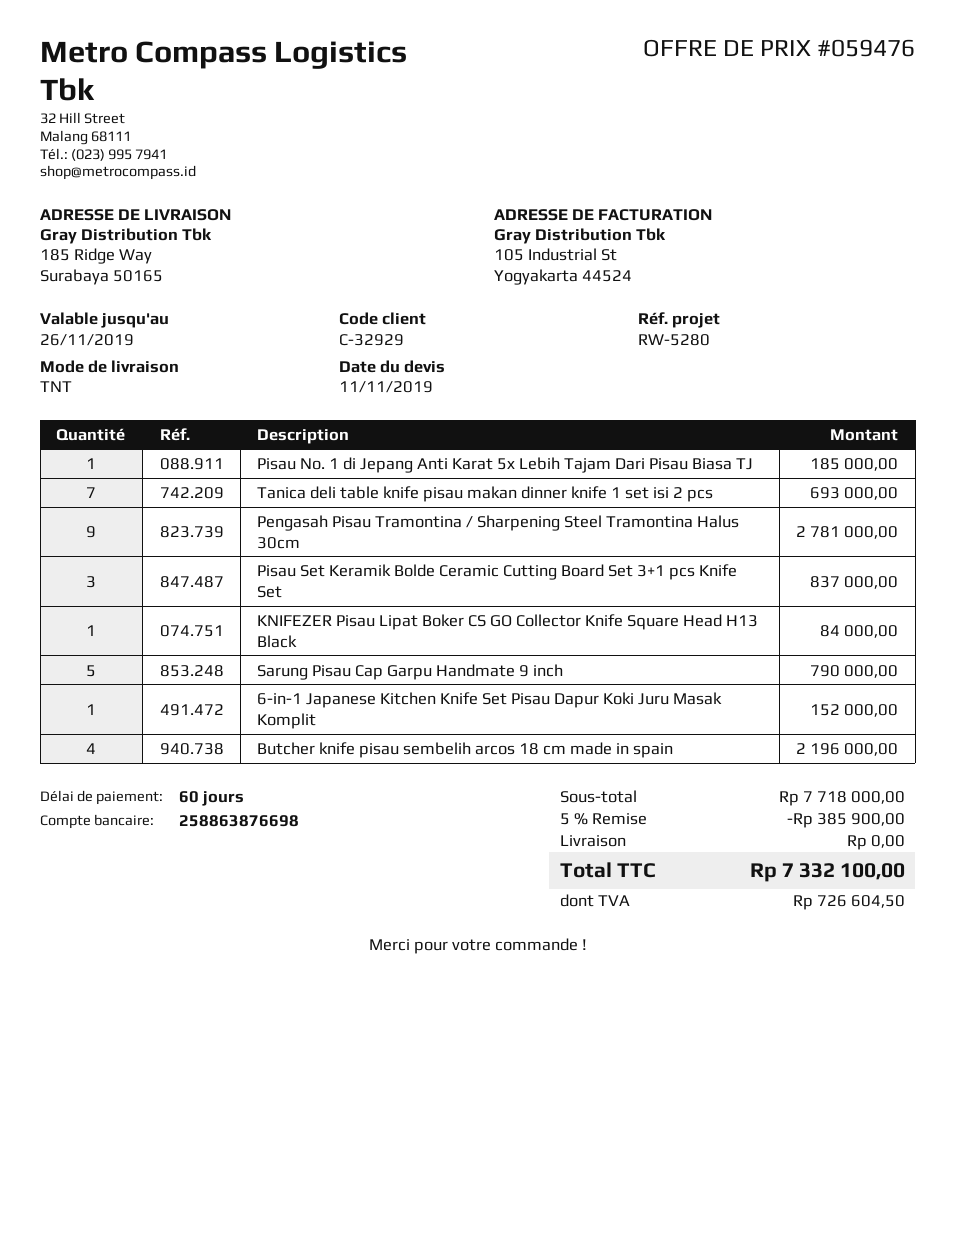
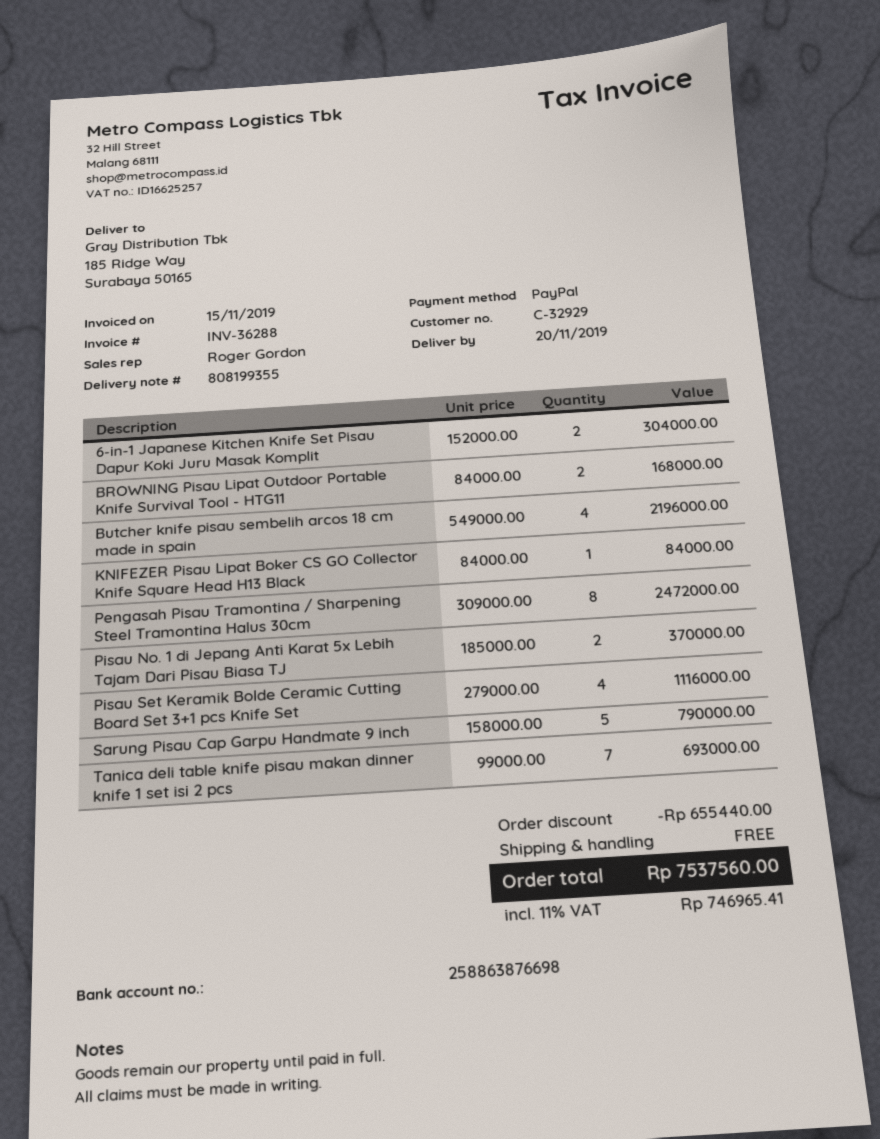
Pisau No. 1 di Jepang Anti Karat 5x Lebih Tajam Dari Pisau Biasa TJ: 1 for 185000.00 -> 2 for 370000.00
Pengasah Pisau Tramontina / Sharpening Steel Tramontina Halus 30cm: 9 for 2781000.00 -> 8 for 2472000.00
Pisau Set Keramik Bolde Ceramic Cutting Board Set 3+1 pcs Knife Set: 3 for 837000.00 -> 4 for 1116000.00
6-in-1 Japanese Kitchen Knife Set Pisau Dapur Koki Juru Masak Komplit: 1 for 152000.00 -> 2 for 304000.00
BROWNING Pisau Lipat Outdoor Portable Knife Survival Tool - HTG11: none -> 2 for 168000.00
discount: 385900.00 -> 655440.00
tax: 726604.50 -> 746965.41
total: 7332100.00 -> 7537560.00

